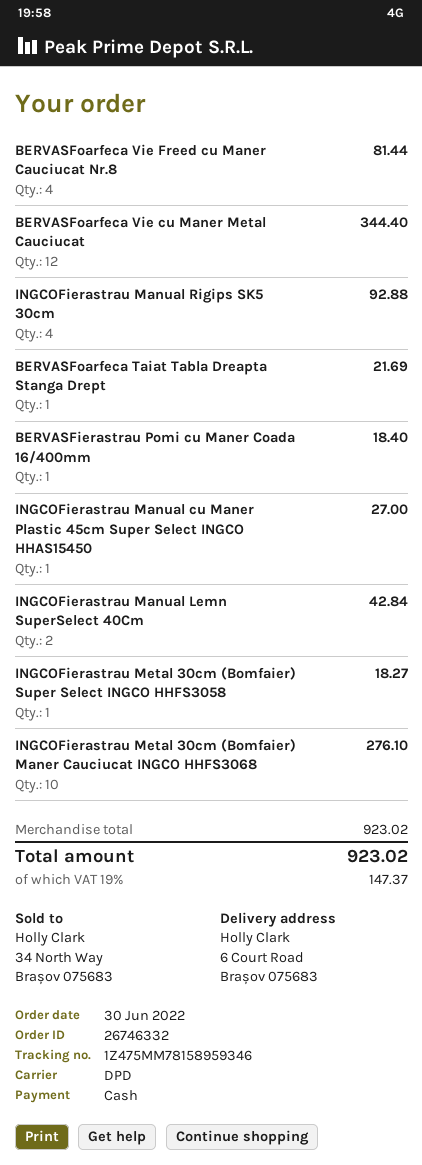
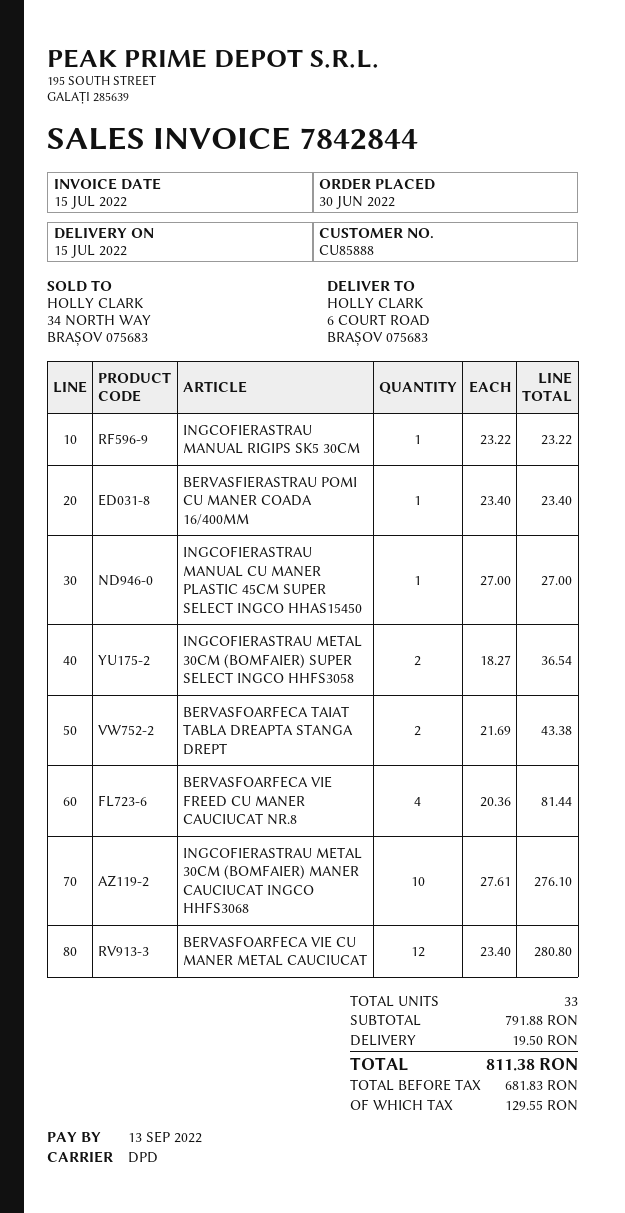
BERVASFoarfeca Vie cu Maner Metal Cauciucat: 12 for 344.40 -> 12 for 280.80
INGCOFierastrau Manual Rigips SK5 30cm: 4 for 92.88 -> 1 for 23.22
BERVASFoarfeca Taiat Tabla Dreapta Stanga Drept: 1 for 21.69 -> 2 for 43.38
BERVASFierastrau Pomi cu Maner Coada 16/400mm: 1 for 18.40 -> 1 for 23.40
INGCOFierastrau Manual Lemn SuperSelect 40Cm: 2 for 42.84 -> none
INGCOFierastrau Metal 30cm (Bomfaier) Super Select INGCO HHFS3058: 1 for 18.27 -> 2 for 36.54
subtotal: 923.02 -> 791.88
shipping: none -> 19.50
tax: 147.37 -> 129.55
total: 923.02 -> 811.38

